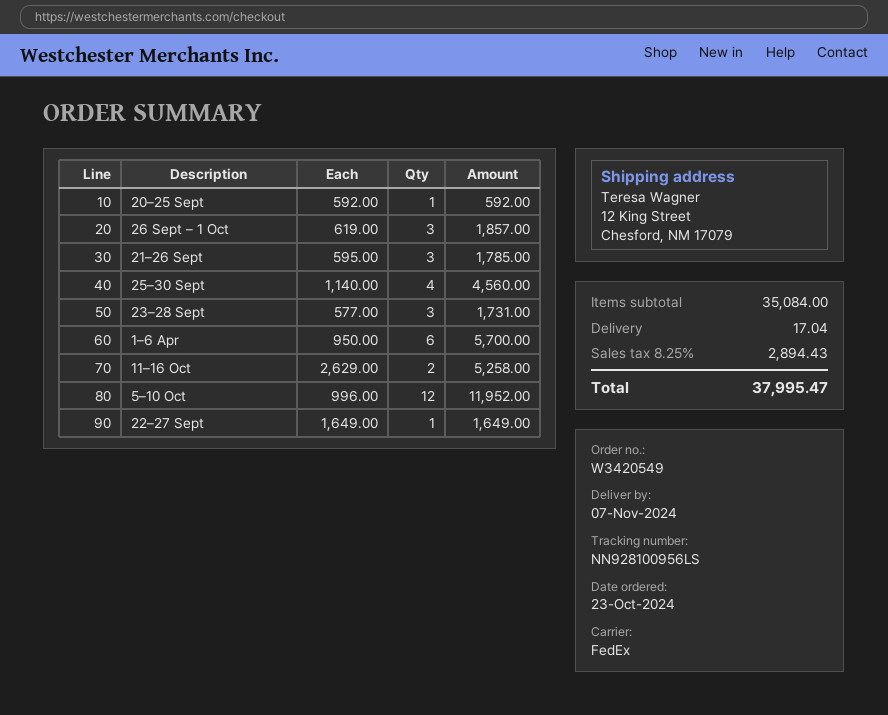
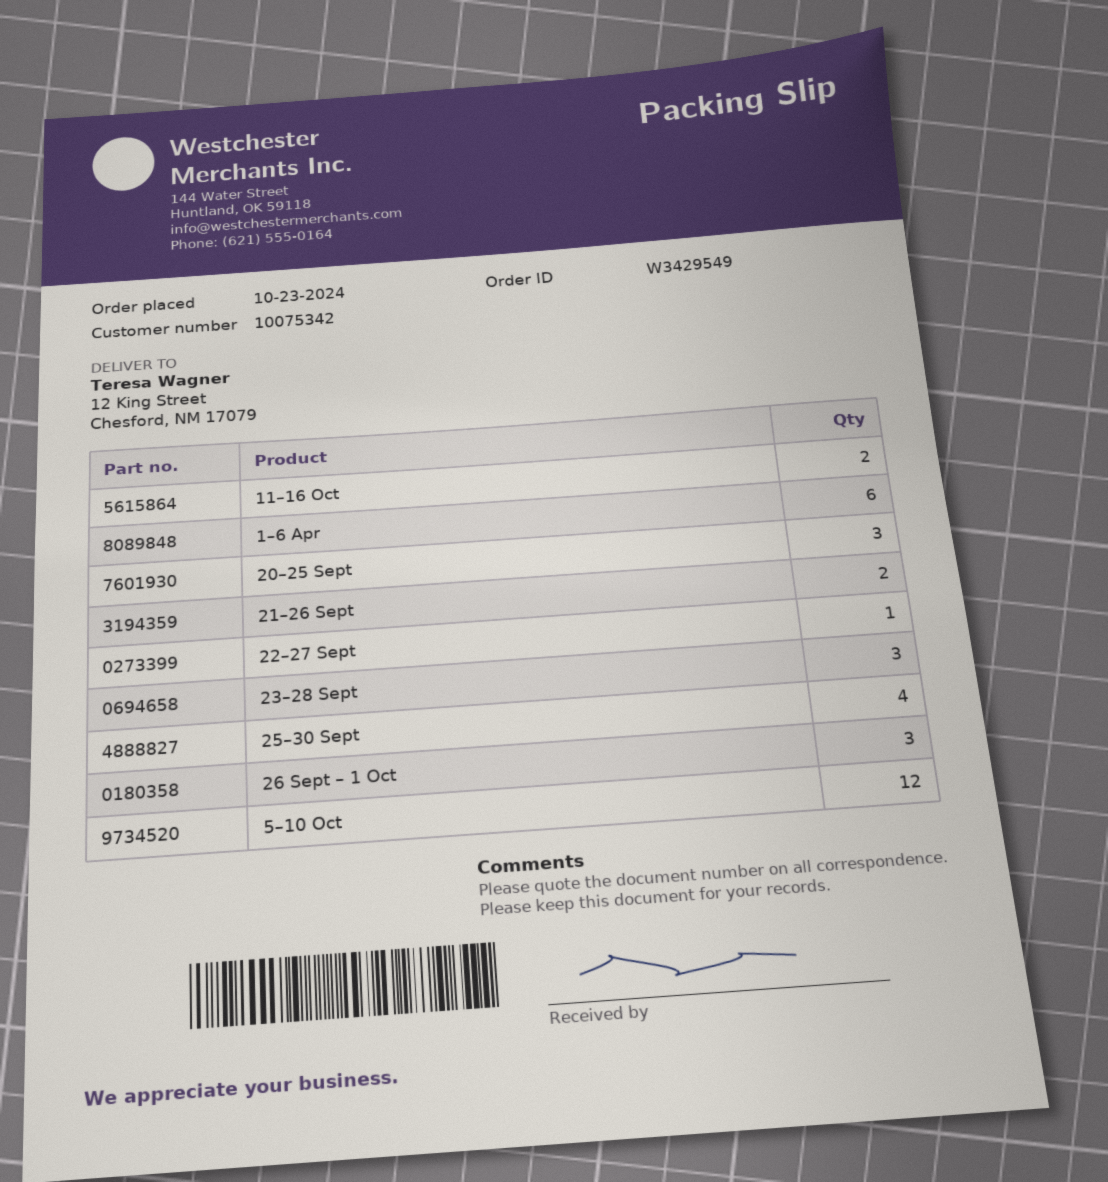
order number: W3420549 -> W3429549
20–25 Sept: 1 -> 3
21–26 Sept: 3 -> 2

